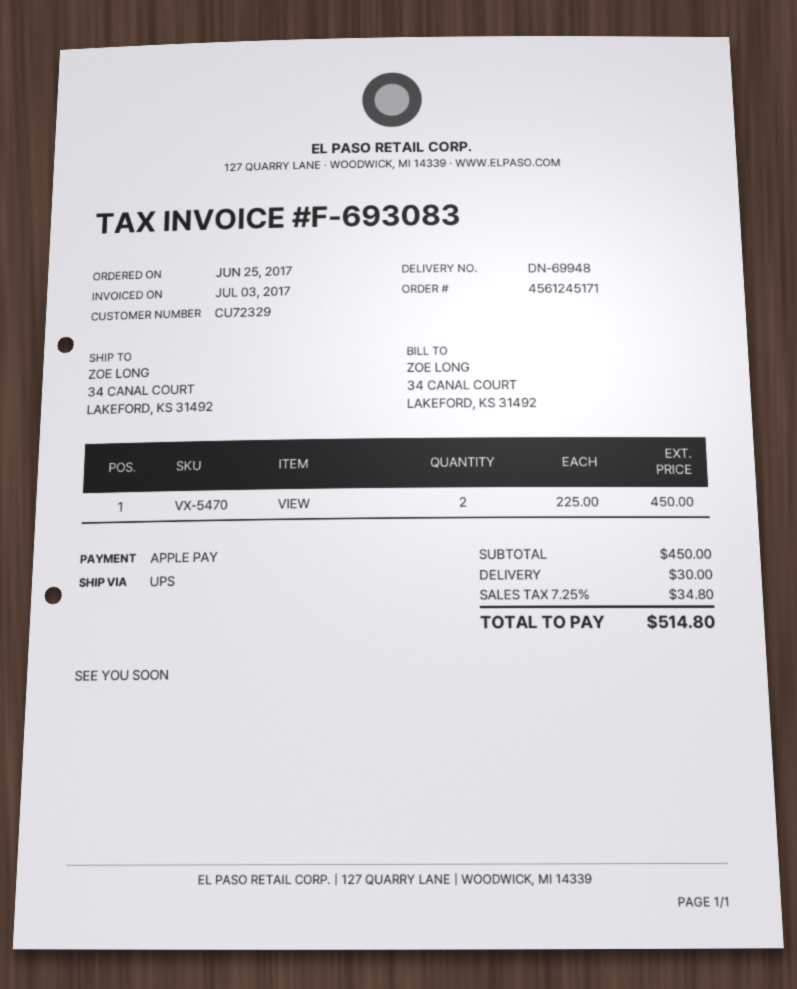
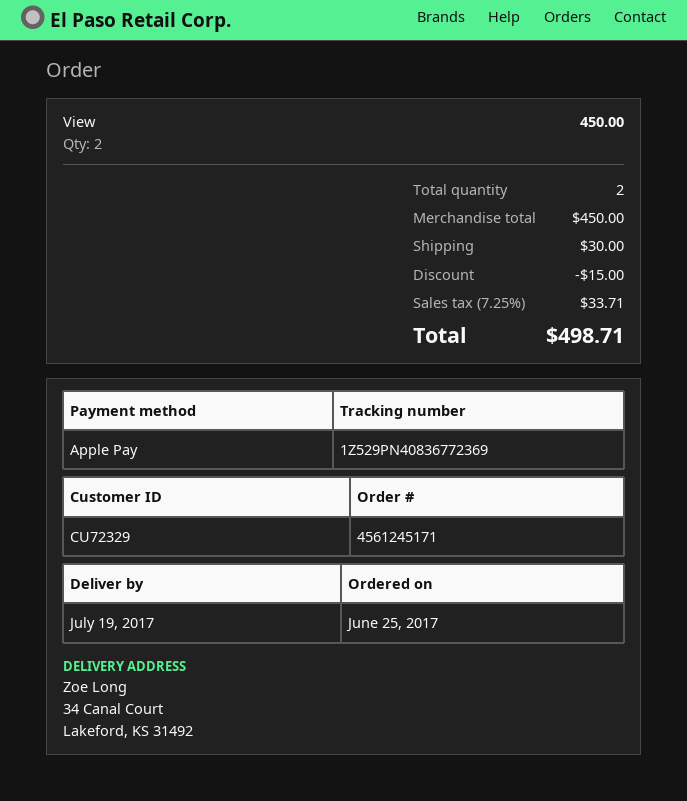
discount: none -> 15.00
tax: 7.25% = 34.80 -> 7.25% = 33.71
total: 514.80 -> 498.71

